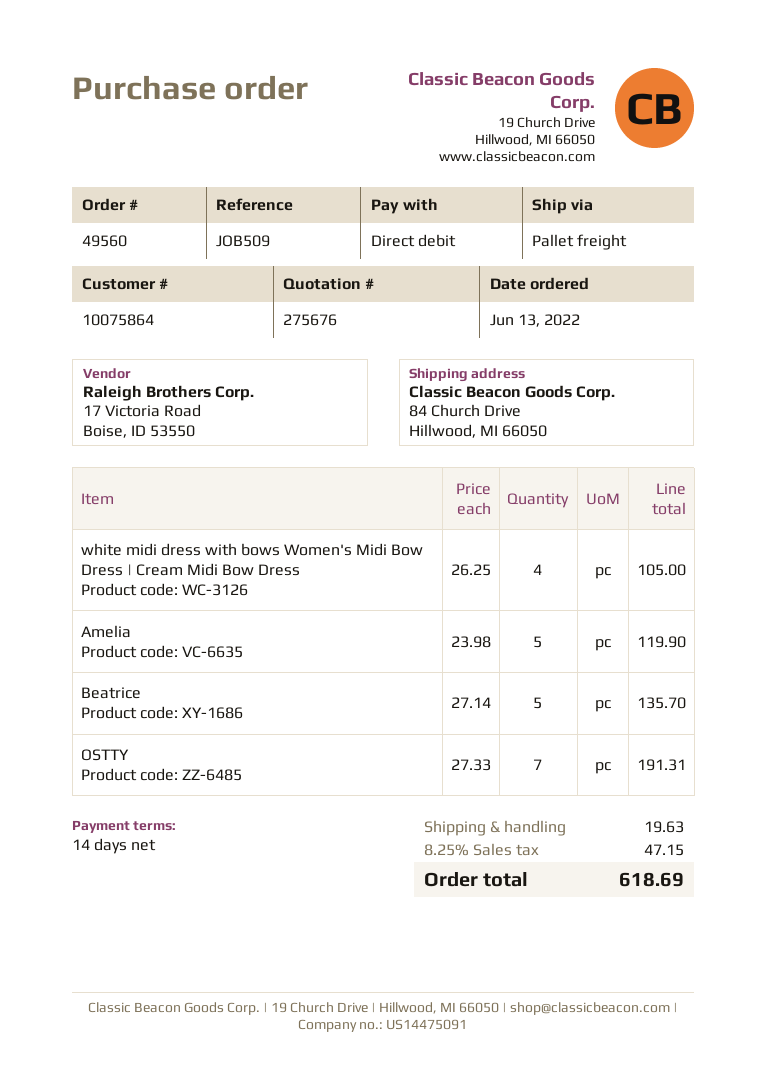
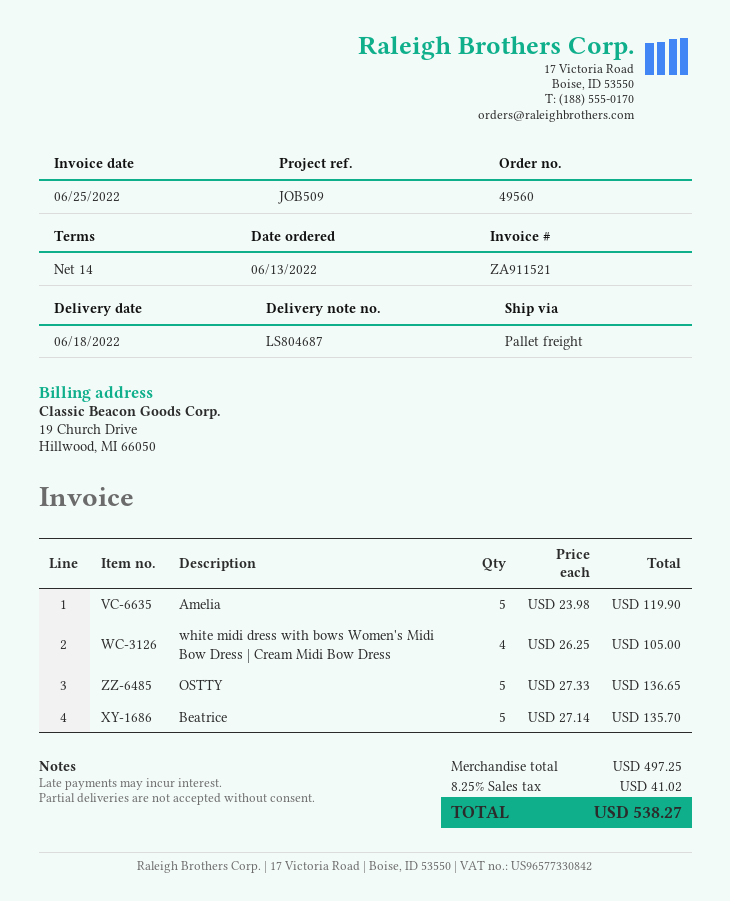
OSTTY: 7 x 27.33 = 191.31 -> 5 x 27.33 = 136.65
shipping: 19.63 -> none
tax: 8.25% = 47.15 -> 8.25% = 41.02
total: 618.69 -> 538.27

